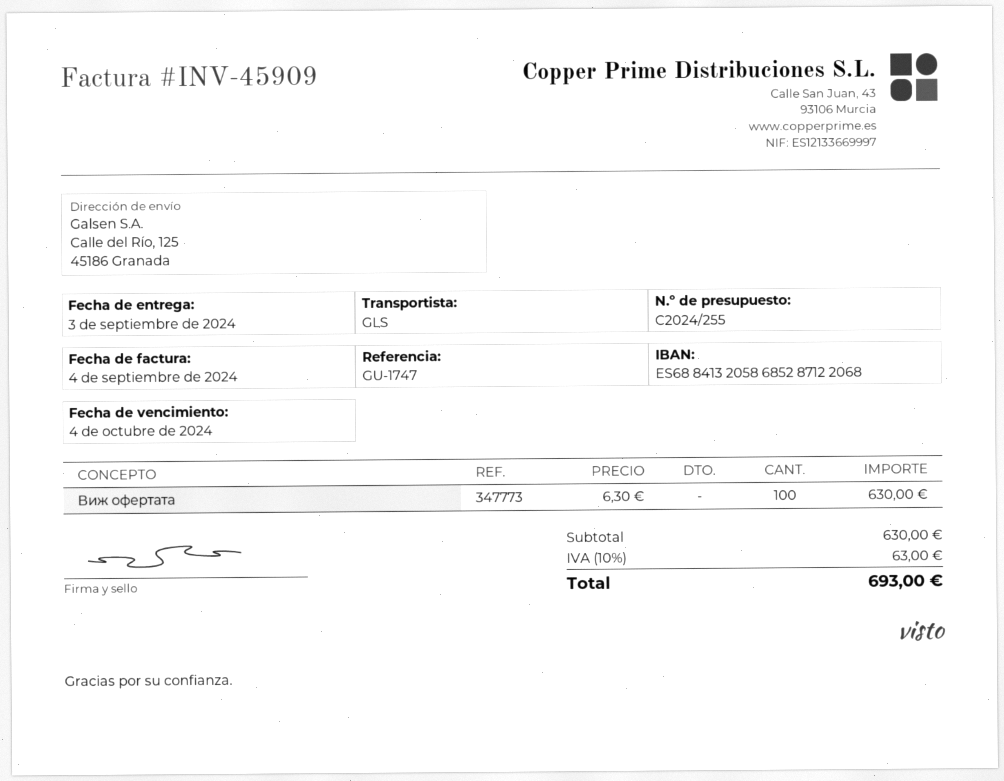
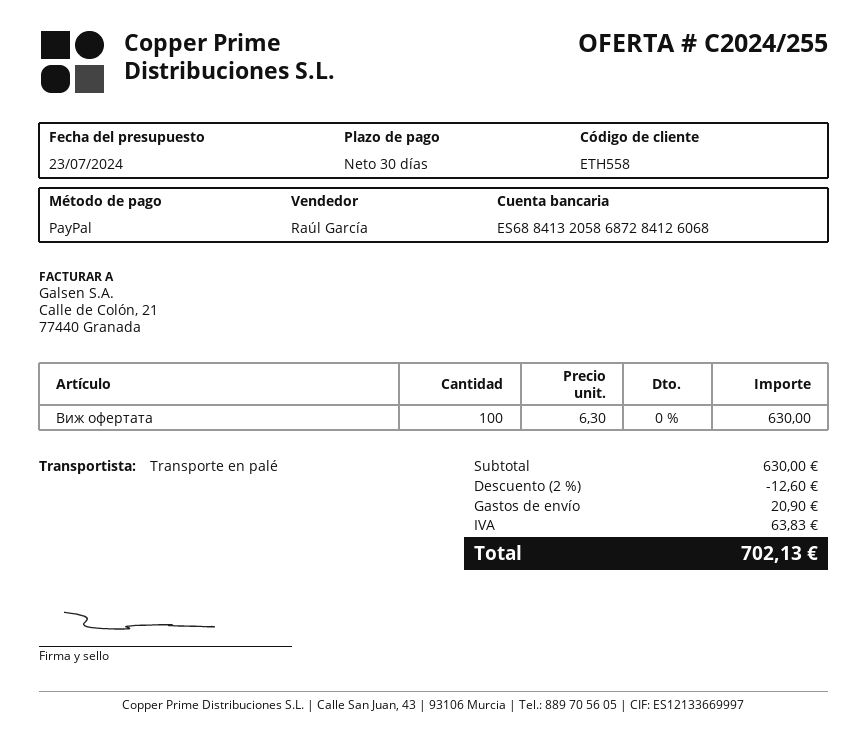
bank account: ES6884132058685287122068 -> ES6884132058687284126068
shipping method: GLS -> pallet freight
discount: none -> 2% = 12.60
shipping: none -> 20.90
tax: 63.00 -> 63.83
total: 693.00 -> 702.13

